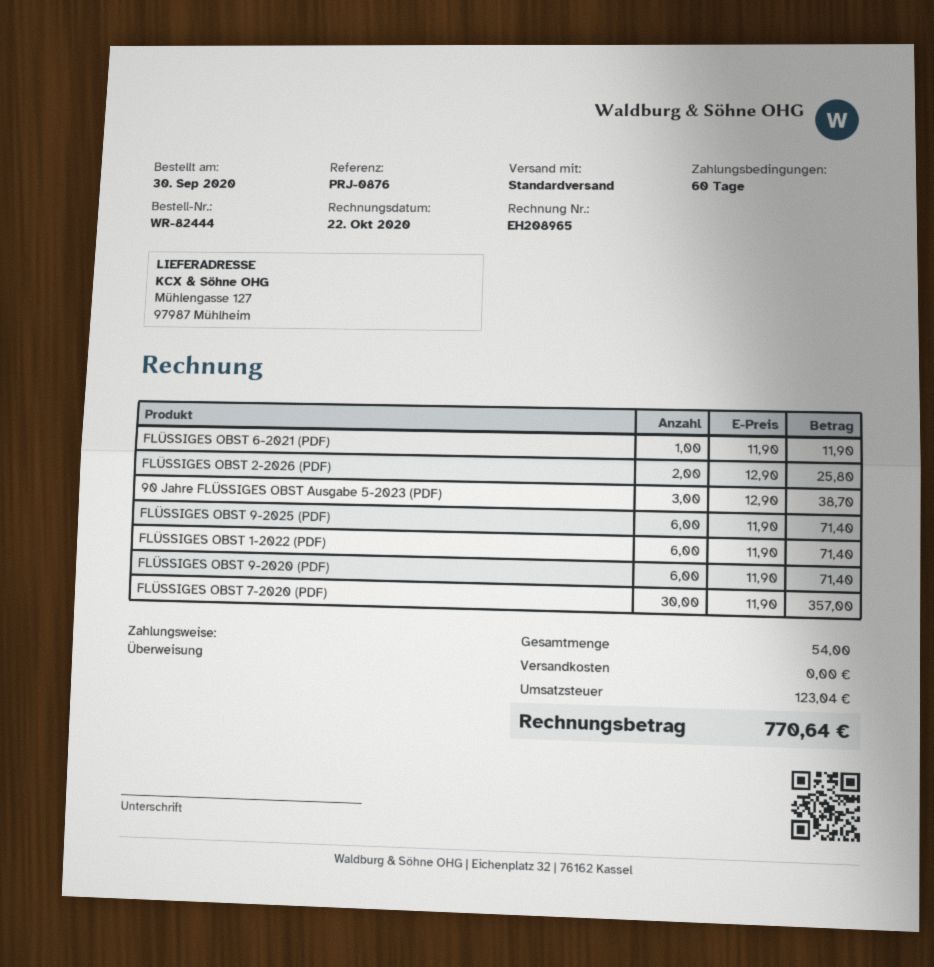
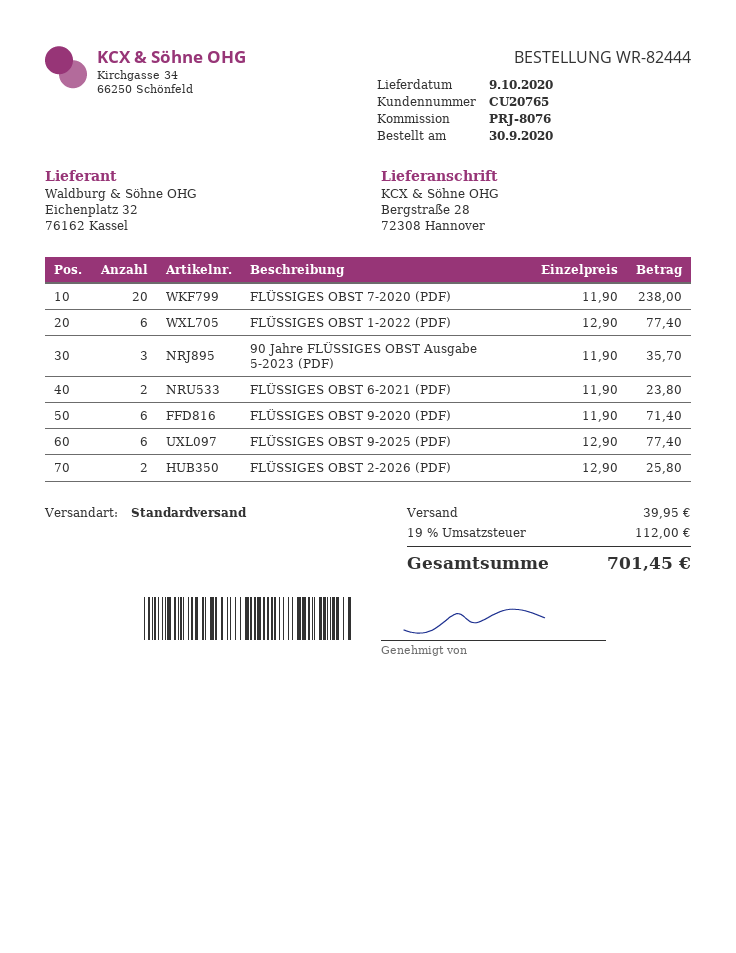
reference: PRJ-0876 -> PRJ-8076
ship to: Mühlengasse 127, 97987 Mühlheim -> Bergstraße 28, 72308 Hannover
FLÜSSIGES OBST 6-2021 (PDF): 1 x 11.90 = 11.90 -> 2 x 11.90 = 23.80
90 Jahre FLÜSSIGES OBST Ausgabe 5-2023 (PDF): 3 x 12.90 = 38.70 -> 3 x 11.90 = 35.70
FLÜSSIGES OBST 9-2025 (PDF): 6 x 11.90 = 71.40 -> 6 x 12.90 = 77.40
FLÜSSIGES OBST 1-2022 (PDF): 6 x 11.90 = 71.40 -> 6 x 12.90 = 77.40
FLÜSSIGES OBST 7-2020 (PDF): 30 x 11.90 = 357.00 -> 20 x 11.90 = 238.00
shipping: 0.00 -> 39.95
tax: 123.04 -> 112.00
total: 770.64 -> 701.45

